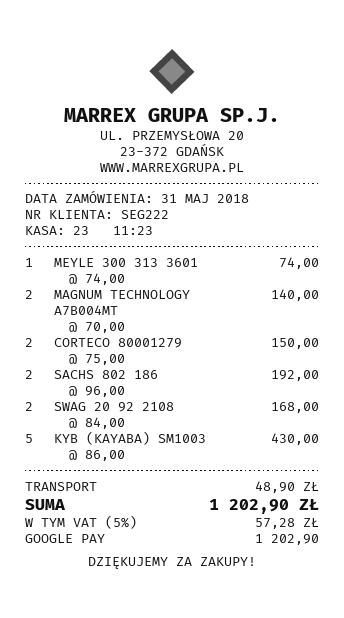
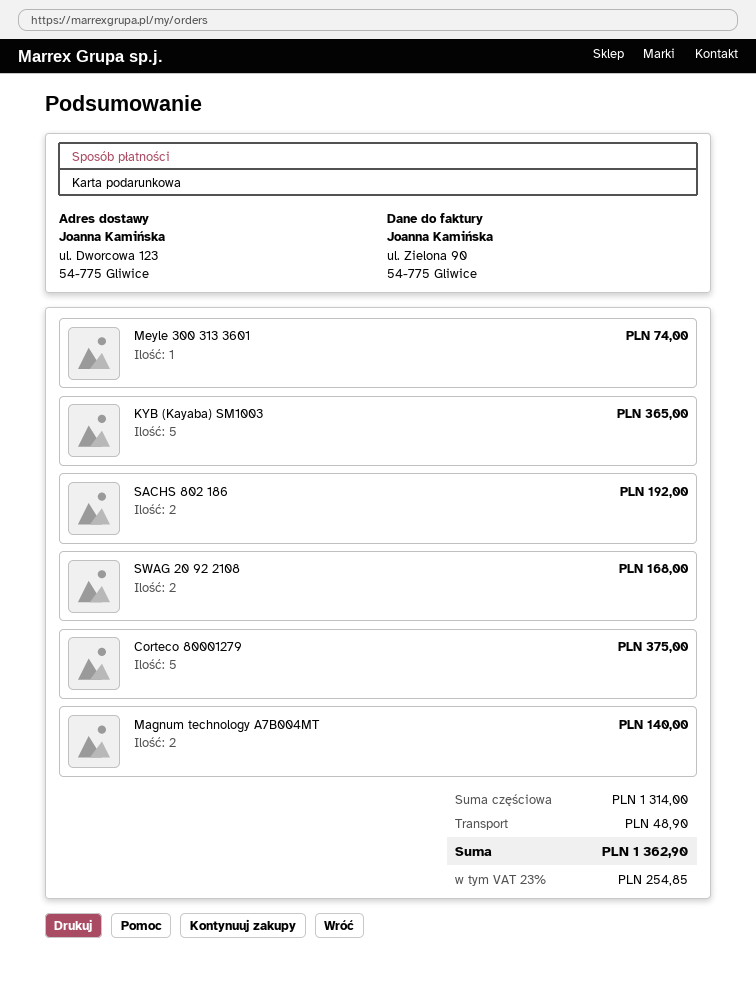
payment method: Google Pay -> gift card
CORTECO 80001279: 2 for 150.00 -> 5 for 375.00
KYB (KAYABA) SM1003: 5 for 430.00 -> 5 for 365.00
tax: 5% = 57.28 -> 23% = 254.85
total: 1202.90 -> 1362.90

